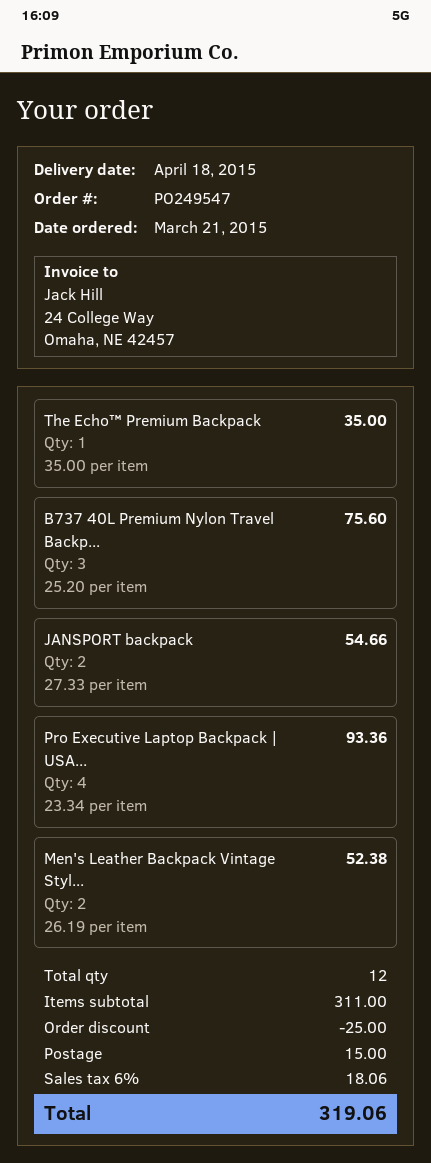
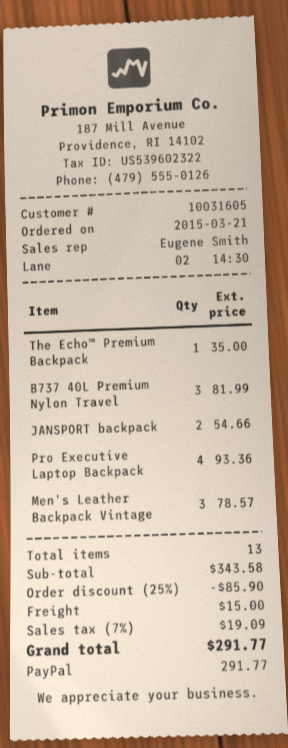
B737 40L Premium Nylon Travel Backp...: 3 for 75.60 -> 3 for 81.99
Men's Leather Backpack Vintage Styl...: 2 for 52.38 -> 3 for 78.57
total quantity: 12 -> 13
subtotal: 311.00 -> 343.58
discount: 25.00 -> 85.90
tax: 6% = 18.06 -> 7% = 19.09
total: 319.06 -> 291.77

